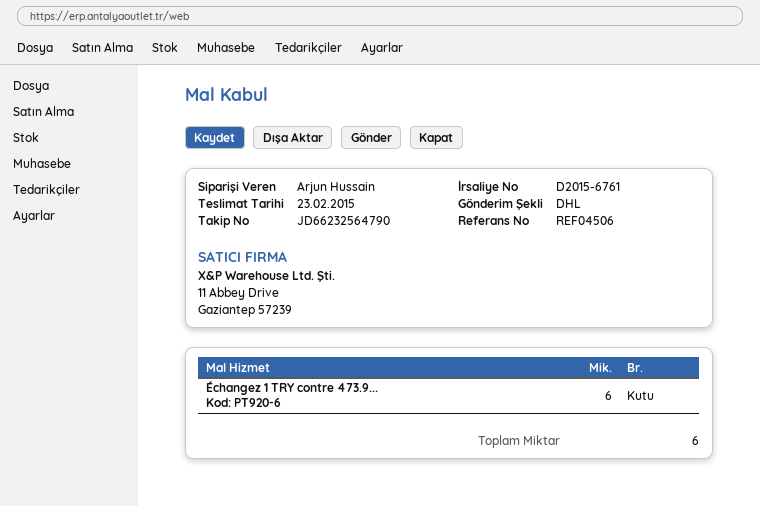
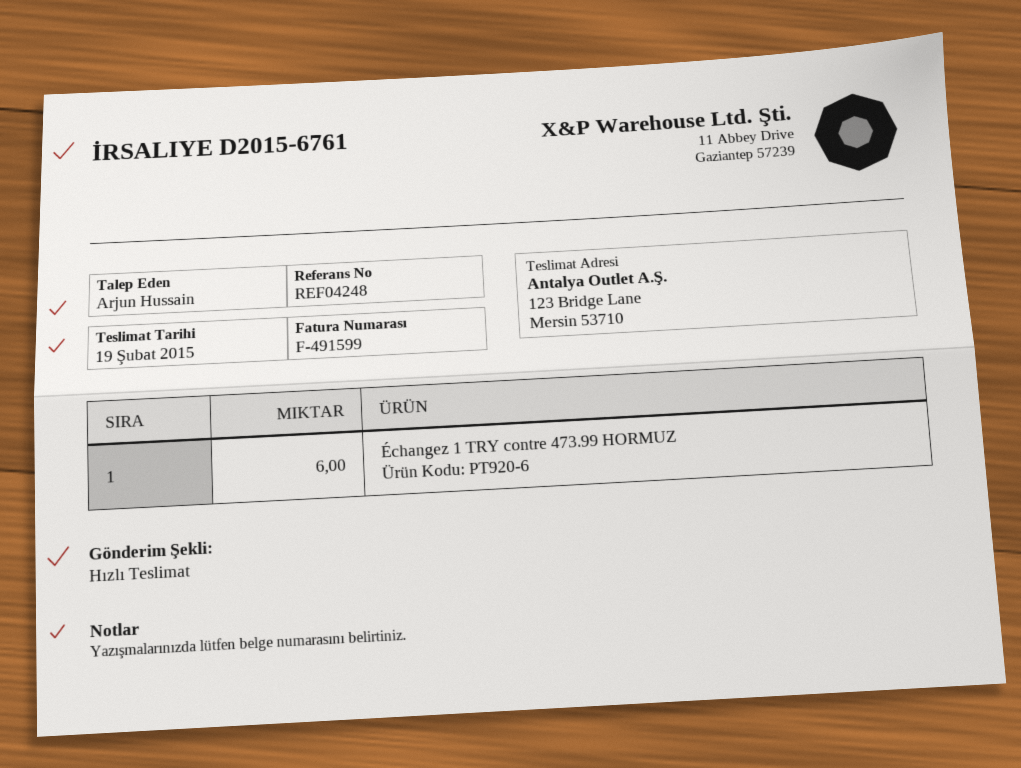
delivery date: 2015-02-23 -> 2015-02-19
reference: REF04506 -> REF04248
shipping method: DHL -> express

